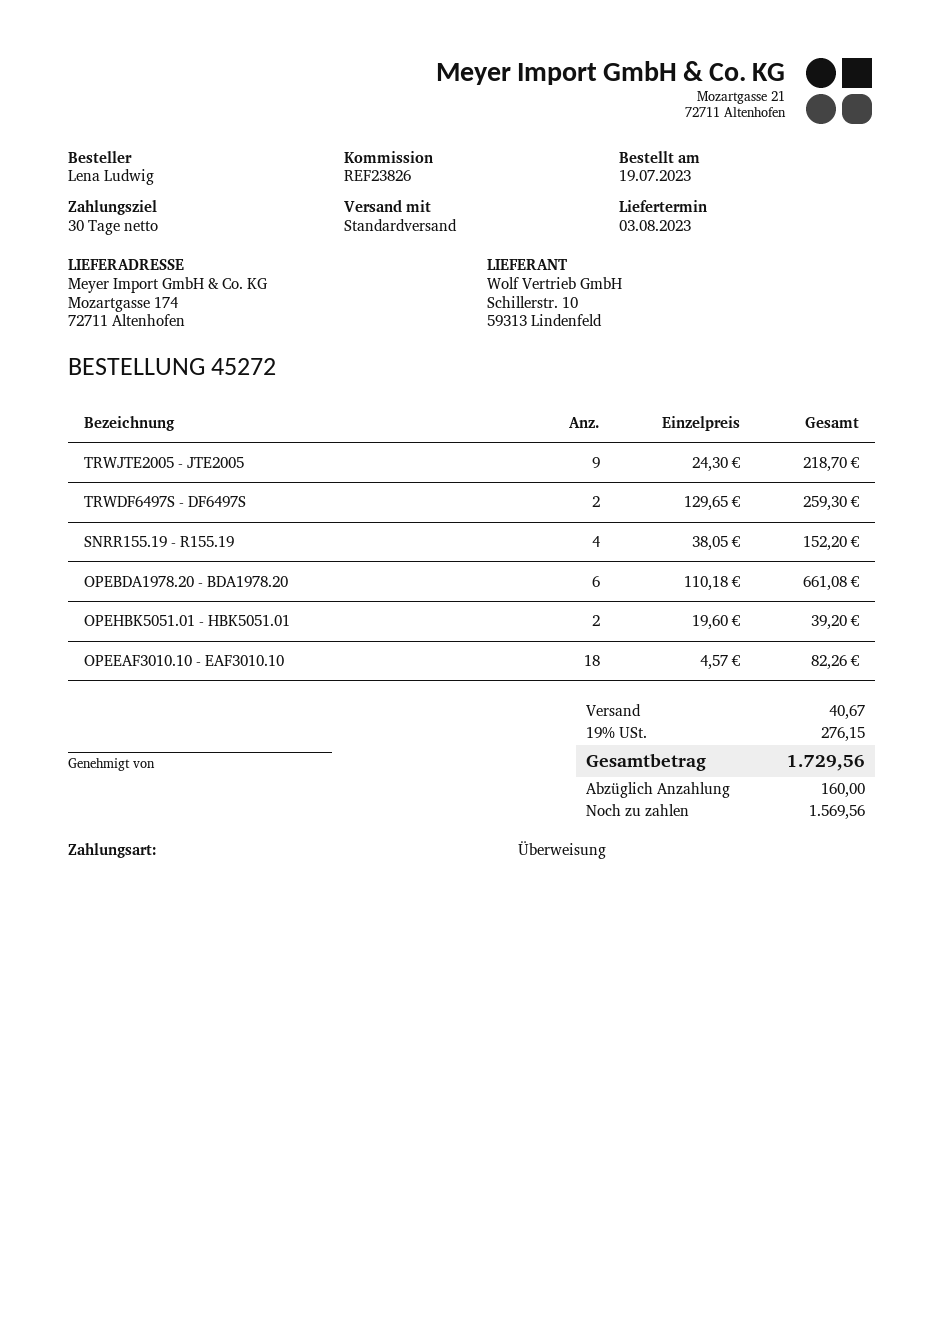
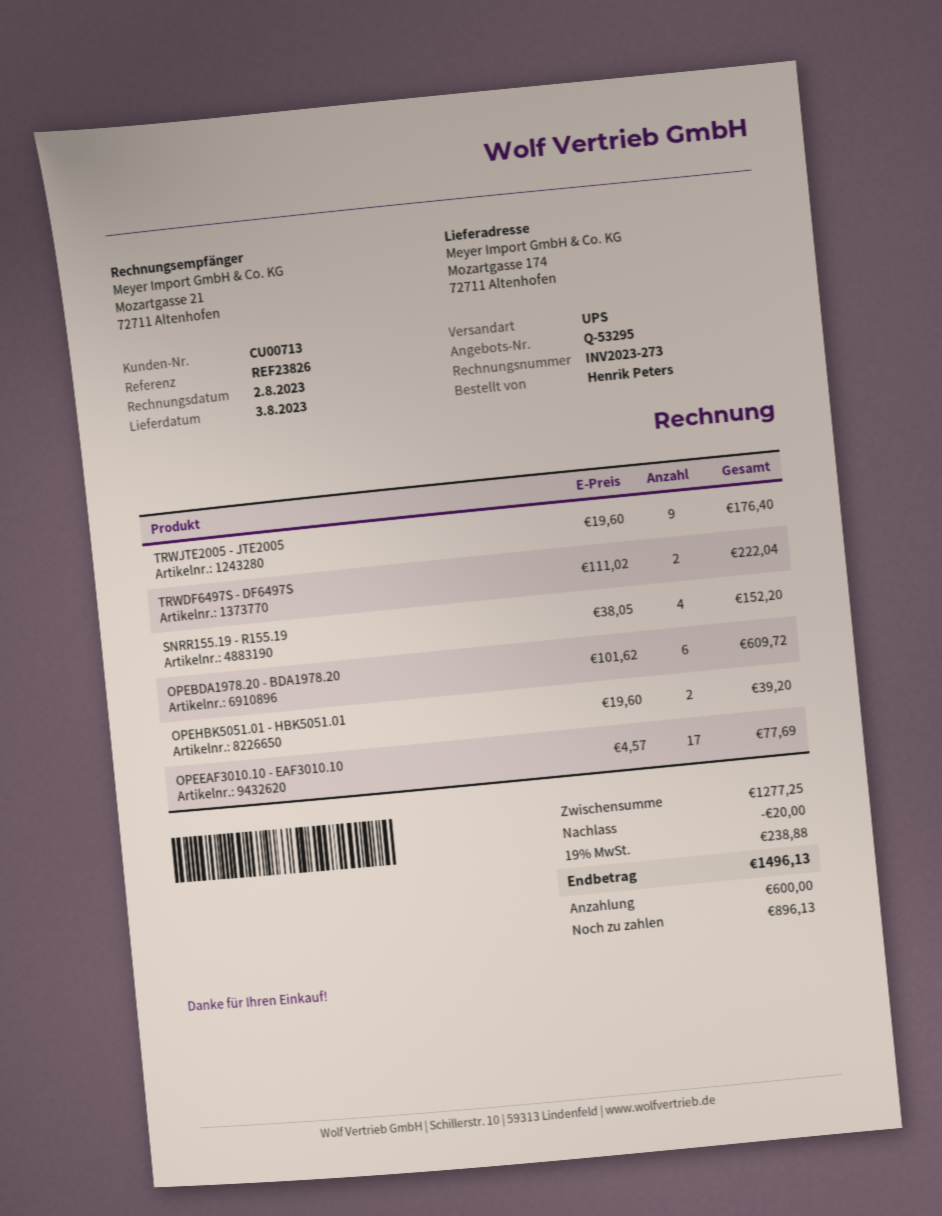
ordered by: Lena Ludwig -> Henrik Peters
shipping method: standard -> UPS
TRWJTE2005 - JTE2005: 9 x 24.30 = 218.70 -> 9 x 19.60 = 176.40
TRWDF6497S - DF6497S: 2 x 129.65 = 259.30 -> 2 x 111.02 = 222.04
OPEBDA1978.20 - BDA1978.20: 6 x 110.18 = 661.08 -> 6 x 101.62 = 609.72
OPEEAF3010.10 - EAF3010.10: 18 x 4.57 = 82.26 -> 17 x 4.57 = 77.69
discount: none -> 20.00
shipping: 40.67 -> none
tax: 19% = 276.15 -> 19% = 238.88
total: 1729.56 -> 1496.13
deposit: 160.00 -> 600.00
balance: 1569.56 -> 896.13

